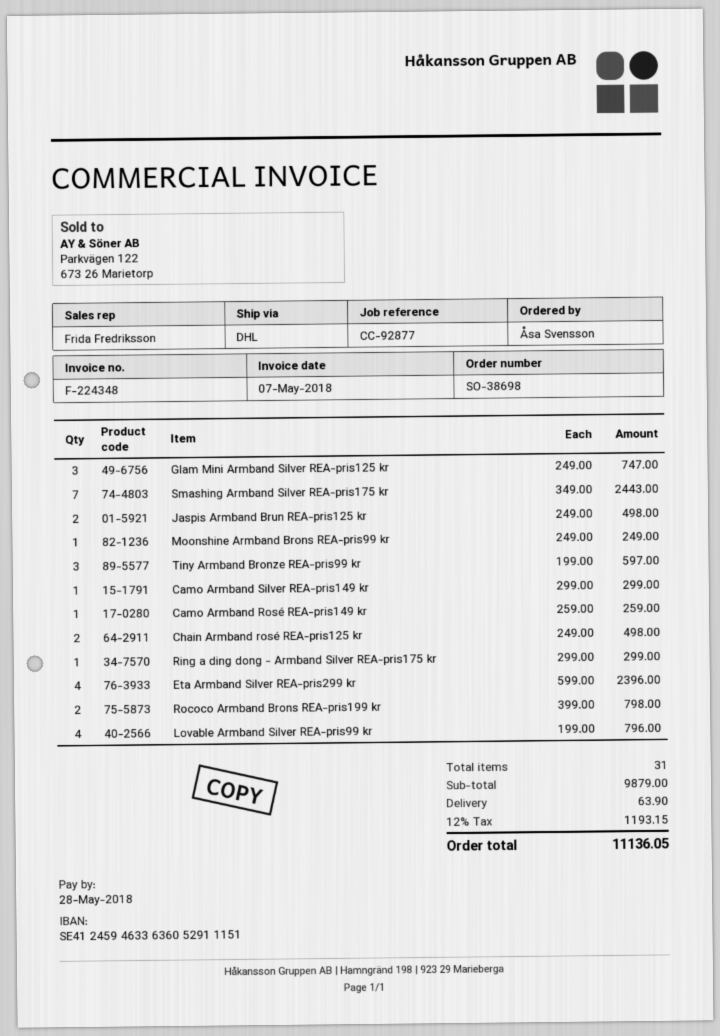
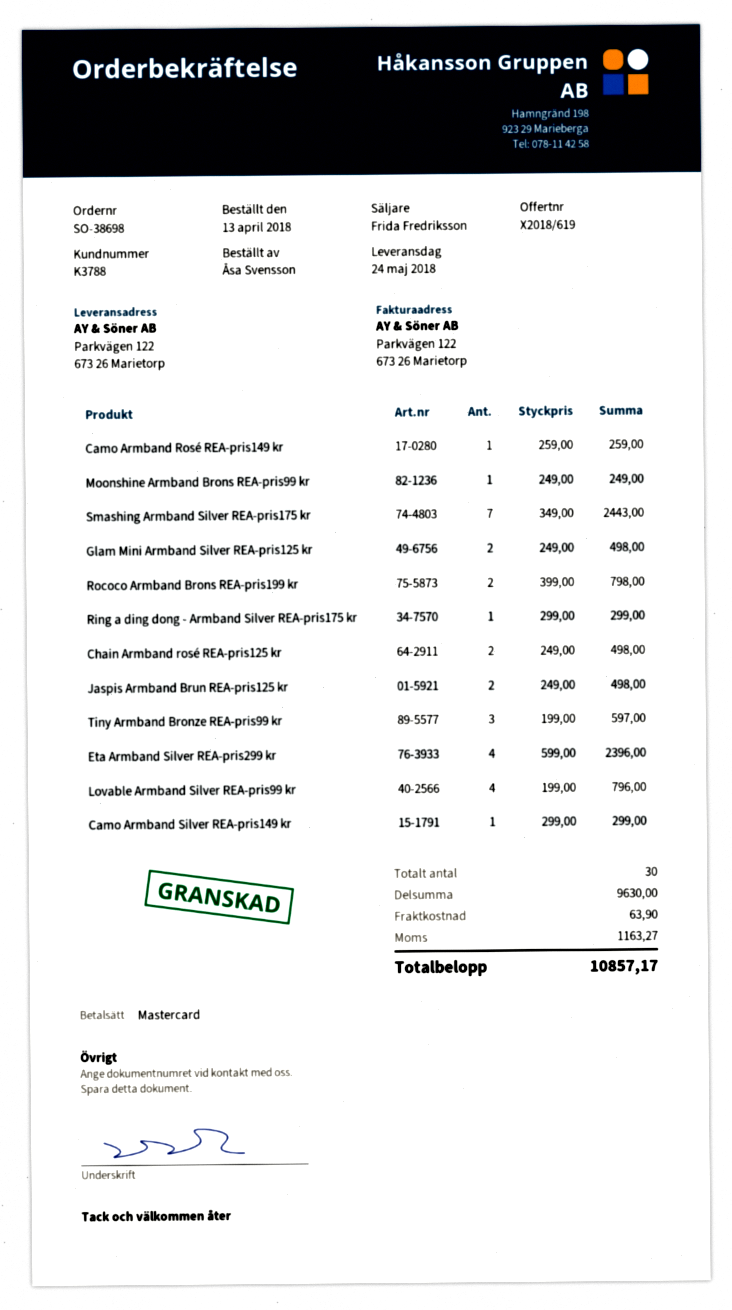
Glam Mini Armband Silver REA-pris125 kr: 3 x 249.00 = 747.00 -> 2 x 249.00 = 498.00
total quantity: 31 -> 30
subtotal: 9879.00 -> 9630.00
tax: 1193.15 -> 1163.27
total: 11136.05 -> 10857.17

